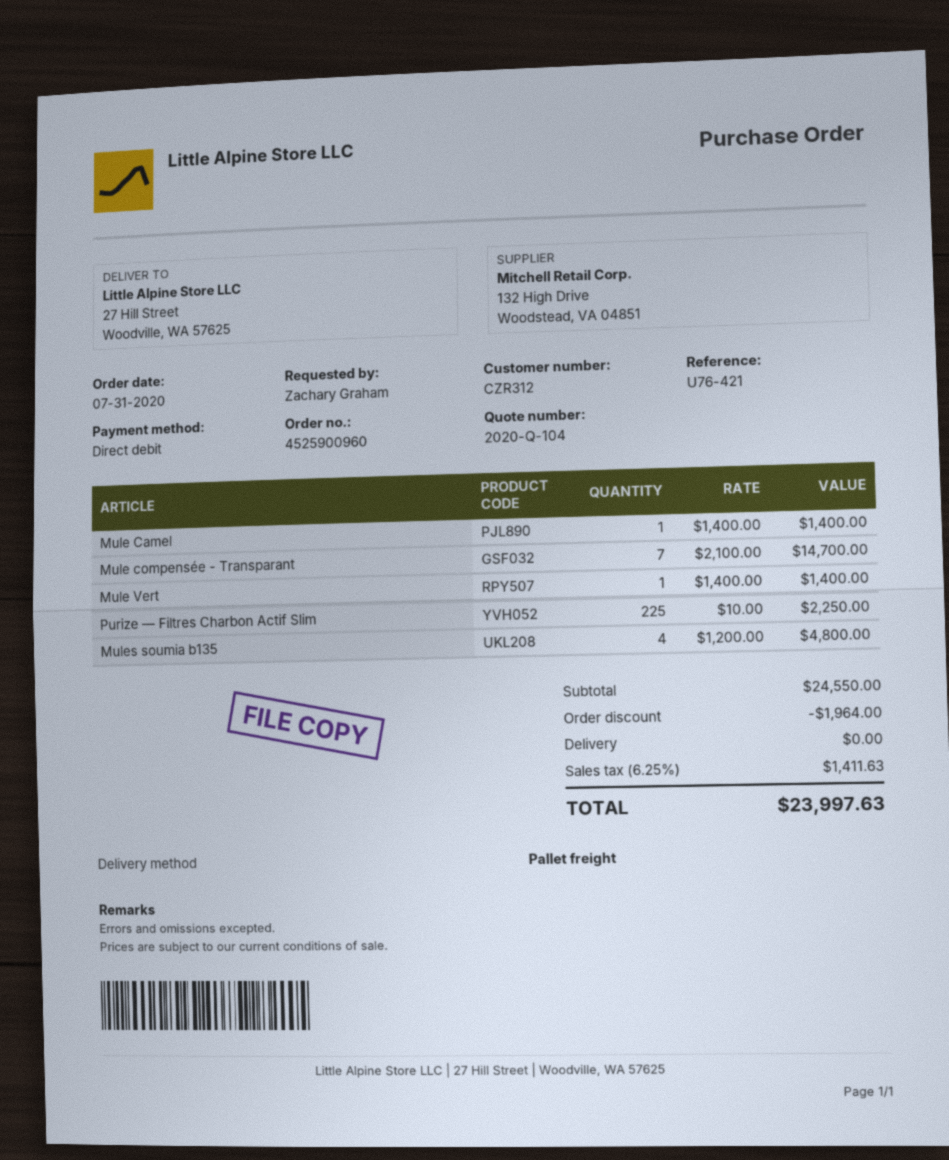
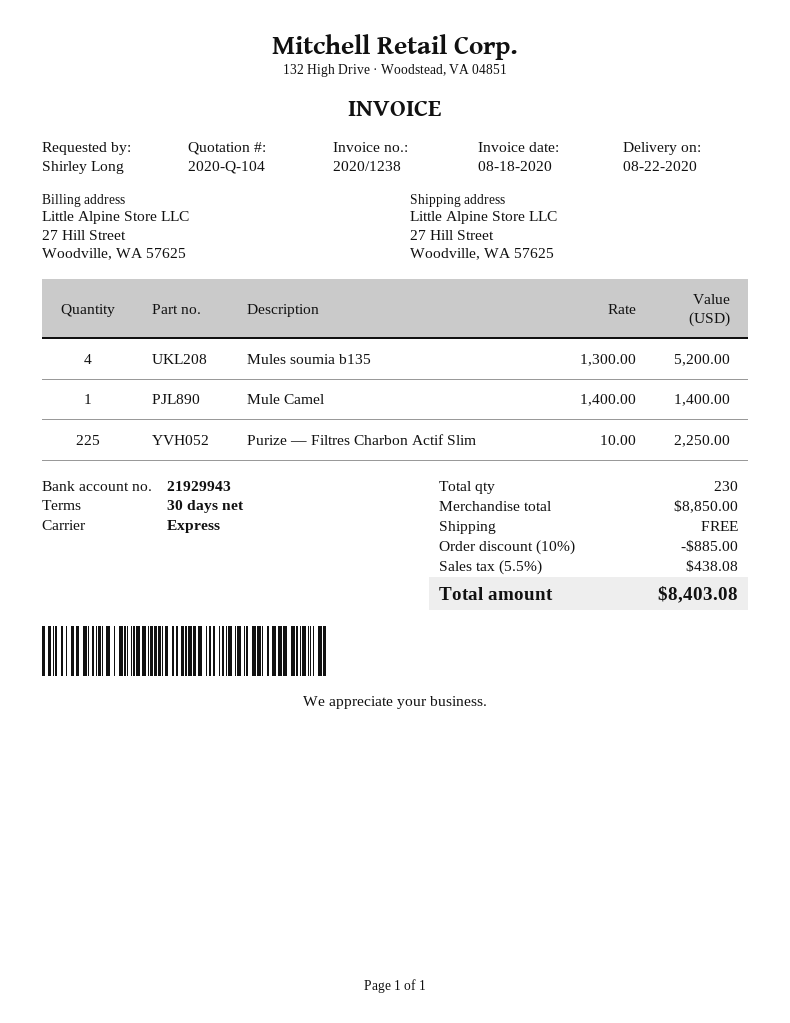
ordered by: Zachary Graham -> Shirley Long
shipping method: pallet freight -> express
Mule compensée - Transparant: 7 x 2100.00 = 14700.00 -> none
Mule Vert: 1 x 1400.00 = 1400.00 -> none
Mules soumia b135: 4 x 1200.00 = 4800.00 -> 4 x 1300.00 = 5200.00
subtotal: 24550.00 -> 8850.00
discount: 1964.00 -> 885.00
tax: 6.25% = 1411.63 -> 5.5% = 438.08
total: 23997.63 -> 8403.08

